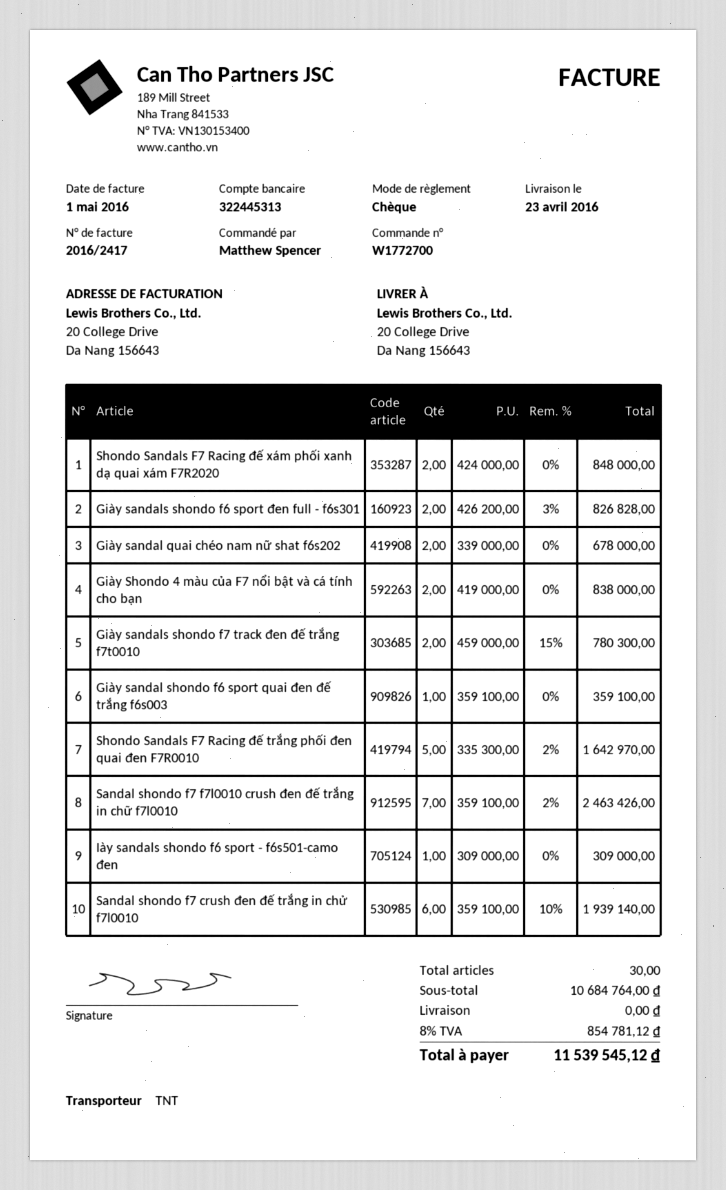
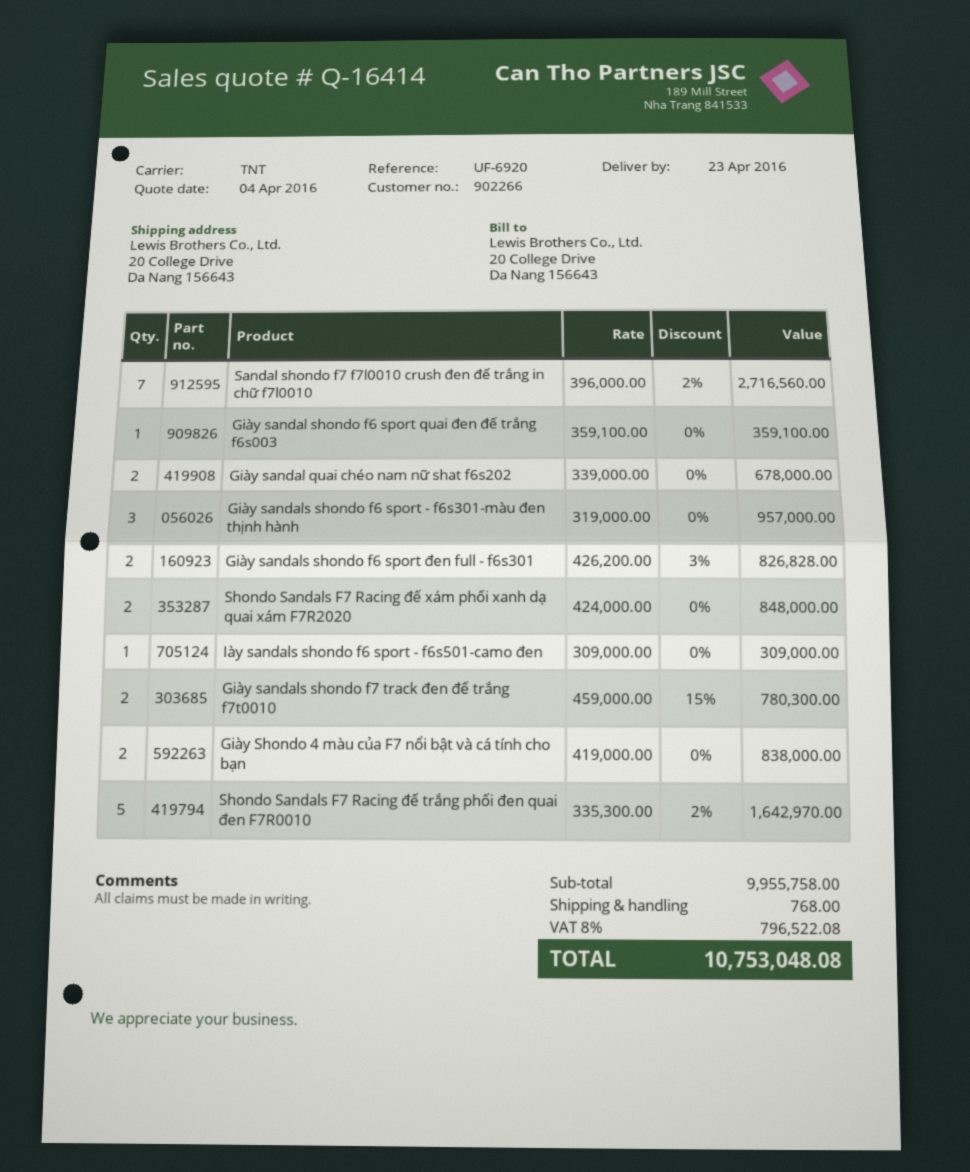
Sandal shondo f7 f7l0010 crush đen đế trắng in chữ f7l0010: 7 x 359100.00 - 2% = 2463426.00 -> 7 x 396000.00 - 2% = 2716560.00
Sandal shondo f7 crush đen đế trắng in chử f7l0010: 6 x 359100.00 - 10% = 1939140.00 -> none
Giày sandals shondo f6 sport - f6s301-màu đen thịnh hành: none -> 3 x 319000.00 = 957000.00
subtotal: 10684764.00 -> 9955758.00
shipping: 0.00 -> 768.00
tax: 8% = 854781.12 -> 8% = 796522.08
total: 11539545.12 -> 10753048.08

